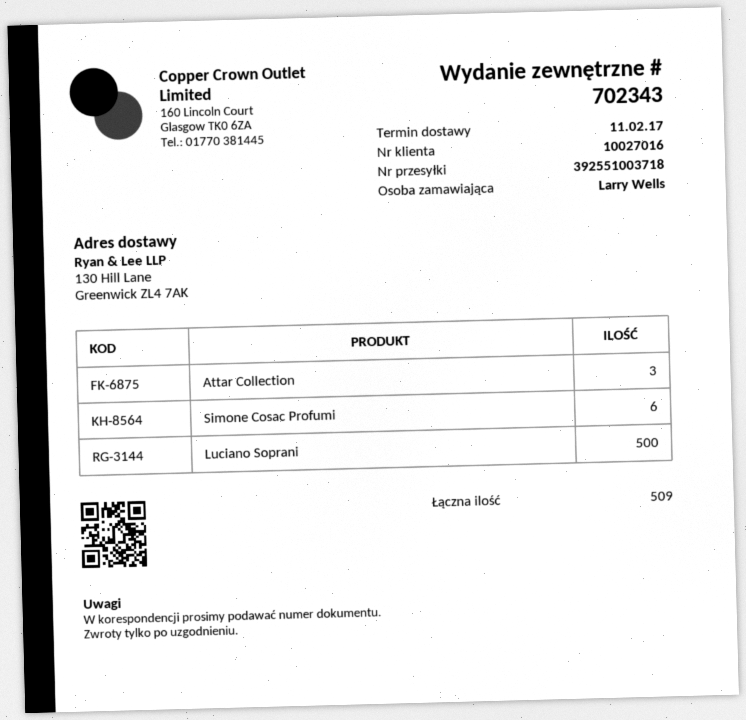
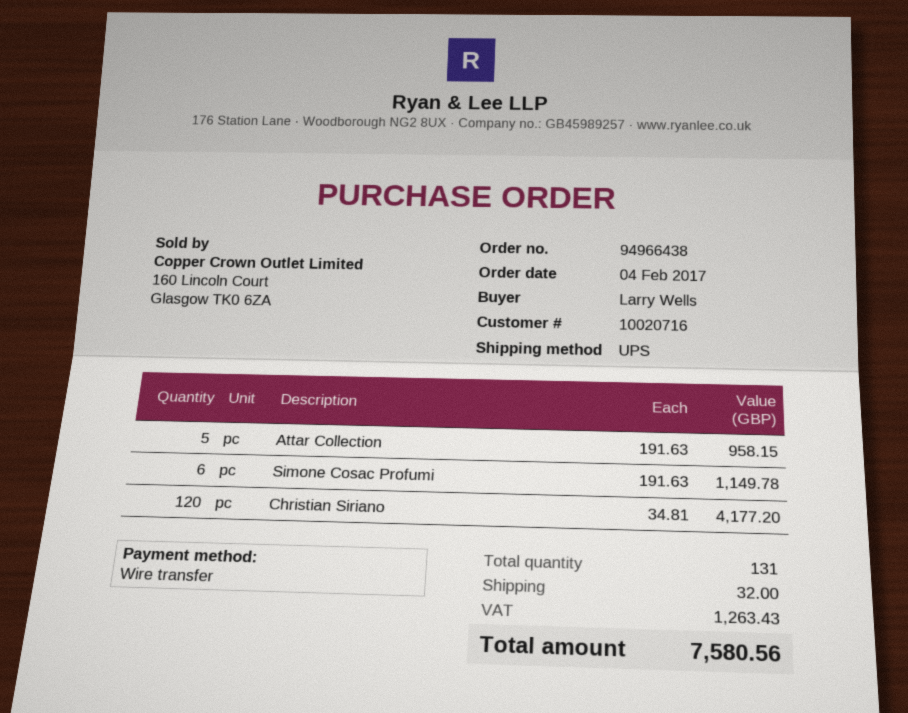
customer number: 10027016 -> 10020716
Attar Collection: 3 -> 5
Luciano Soprani: 500 -> none
Christian Siriano: none -> 120
total quantity: 509 -> 131

